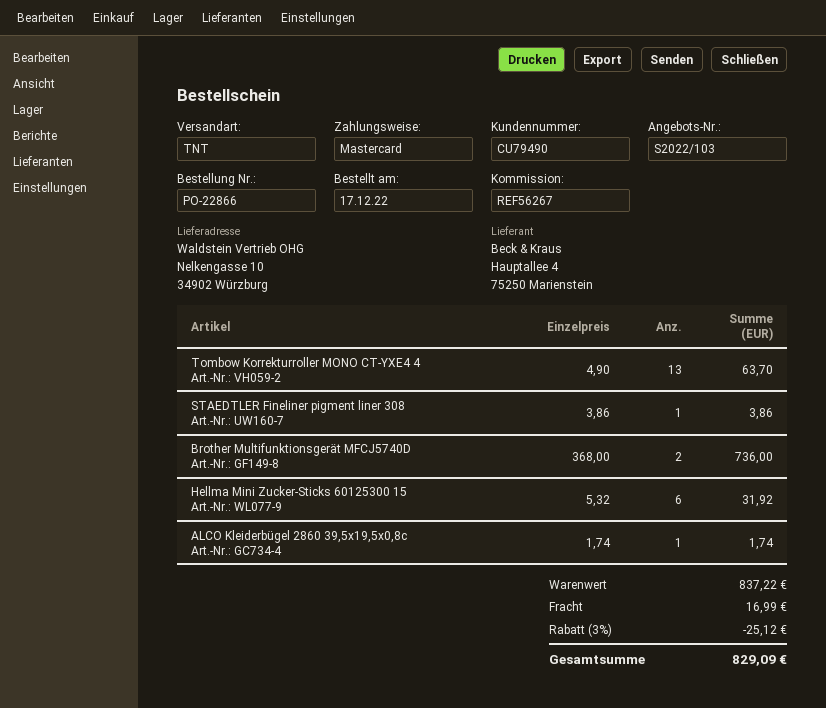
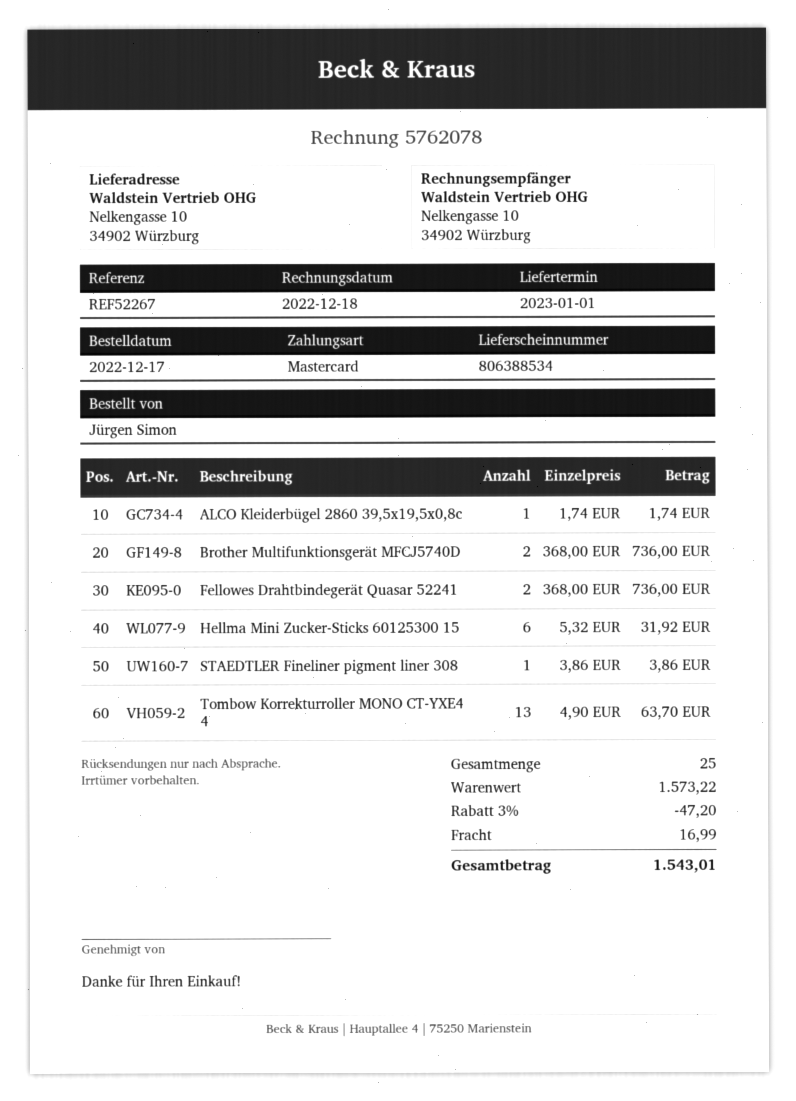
reference: REF56267 -> REF52267
Fellowes Drahtbindegerät Quasar 52241: none -> 2 x 368.00 = 736.00
subtotal: 837.22 -> 1573.22
discount: 3% = 25.12 -> 3% = 47.20
total: 829.09 -> 1543.01

